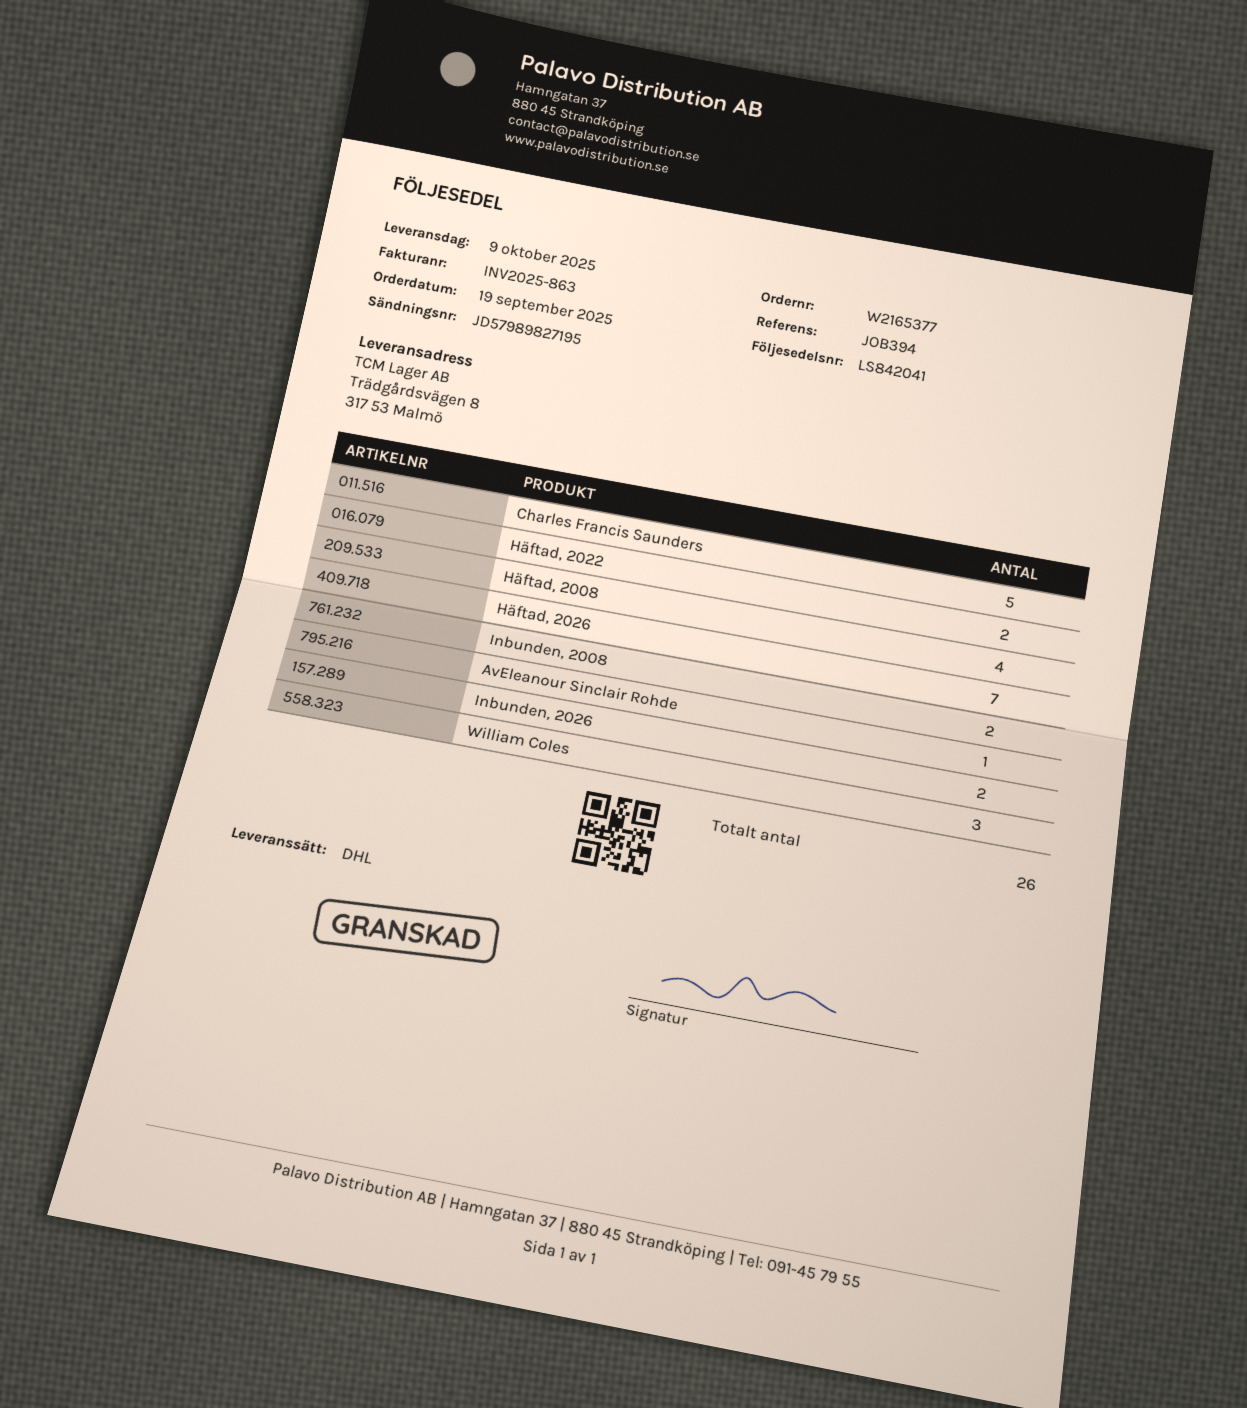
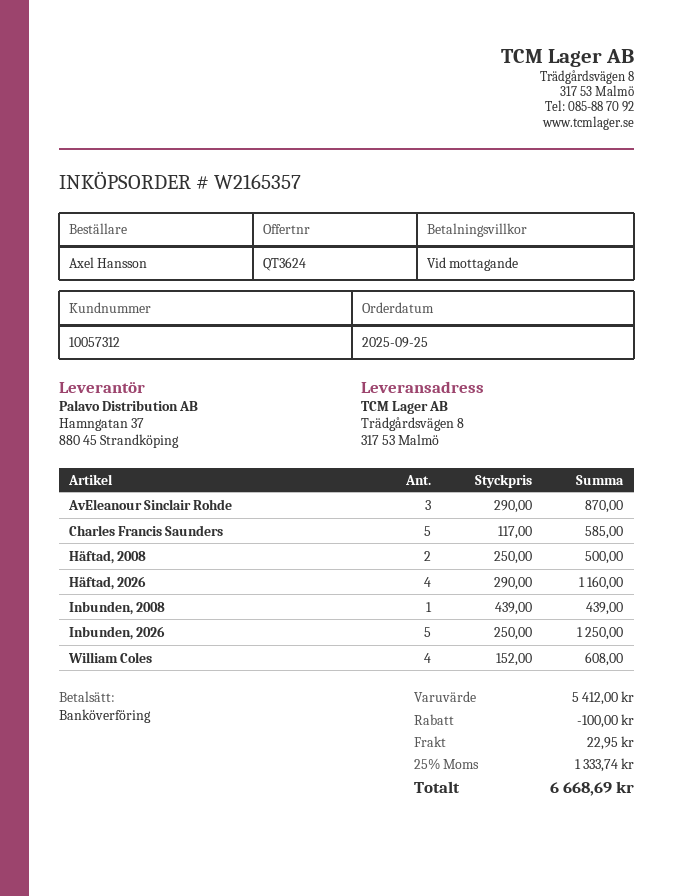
order number: W2165377 -> W2165357
order date: 2025-09-19 -> 2025-09-25
Häftad, 2022: 2 -> none
Häftad, 2008: 4 -> 2
Häftad, 2026: 7 -> 4
Inbunden, 2008: 2 -> 1
AvEleanour Sinclair Rohde: 1 -> 3
Inbunden, 2026: 2 -> 5
William Coles: 3 -> 4

